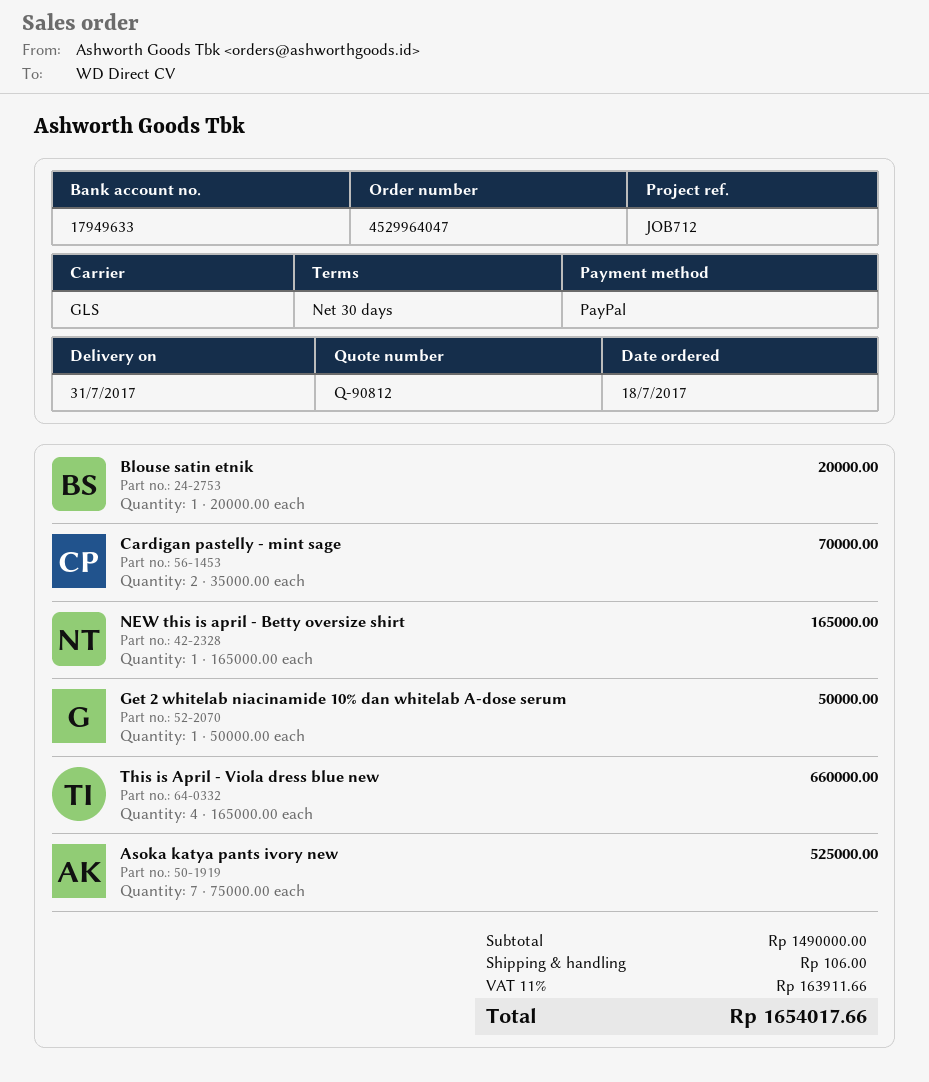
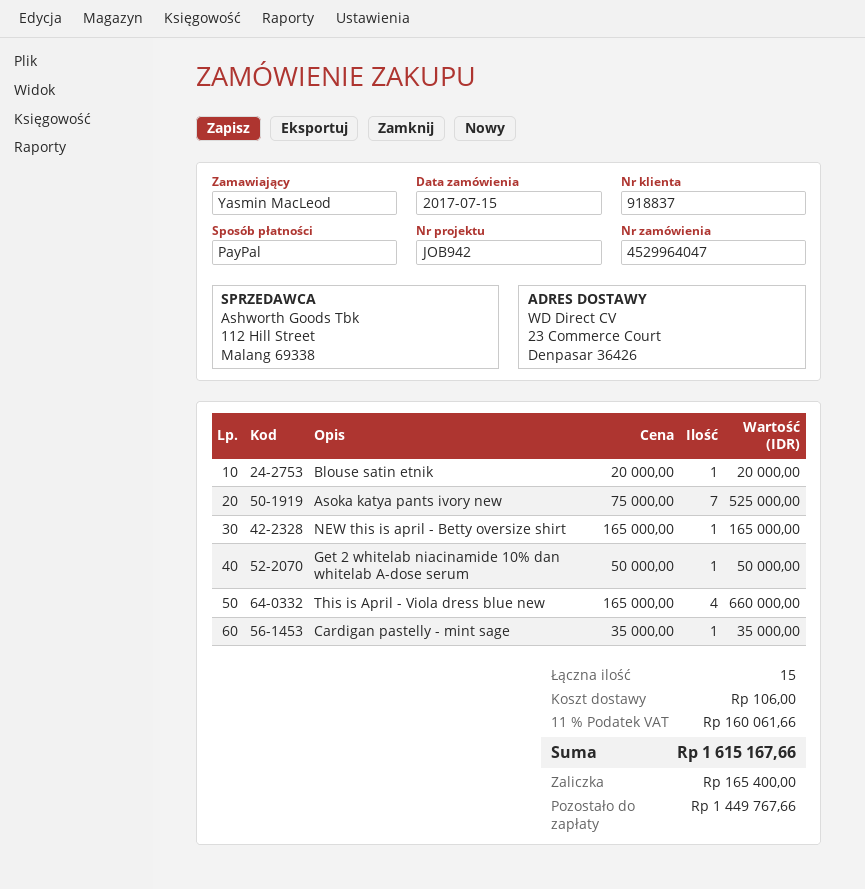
order date: 2017-07-18 -> 2017-07-15
reference: JOB712 -> JOB942
Cardigan pastelly - mint sage: 2 x 35000.00 = 70000.00 -> 1 x 35000.00 = 35000.00
tax: 11% = 163911.66 -> 11% = 160061.66
total: 1654017.66 -> 1615167.66

